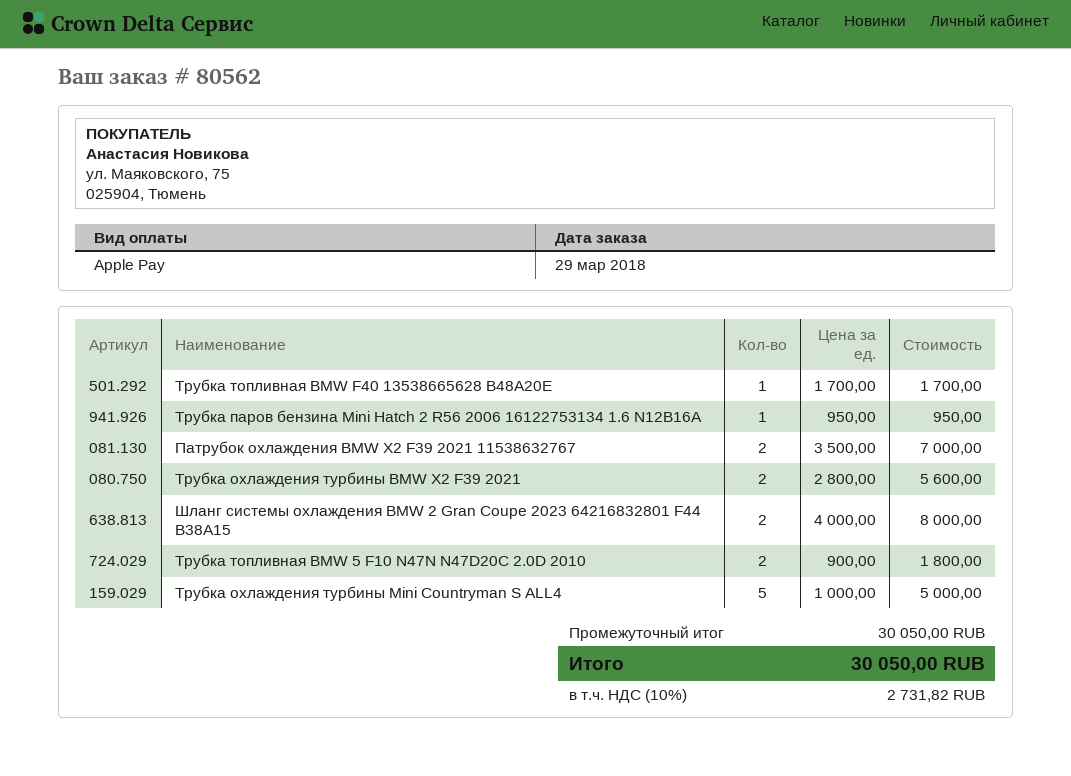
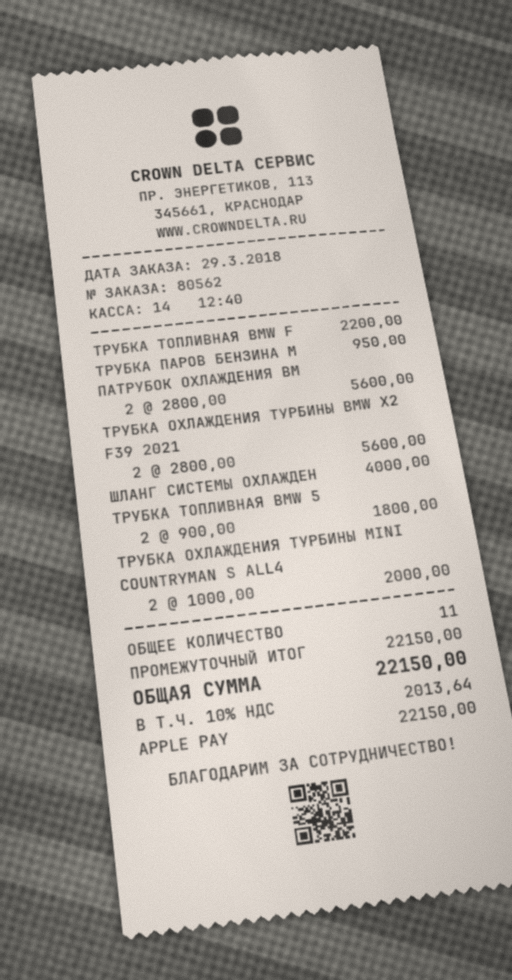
Трубка топливная BMW F40 13538665628 B48A20E: 1 x 1700.00 = 1700.00 -> 1 x 2200.00 = 2200.00
Патрубок охлаждения BMW X2 F39 2021 11538632767: 2 x 3500.00 = 7000.00 -> 2 x 2800.00 = 5600.00
Шланг системы охлаждения BMW 2 Gran Coupe 2023 64216832801 F44 B38A15: 2 x 4000.00 = 8000.00 -> 1 x 4000.00 = 4000.00
Трубка охлаждения турбины Mini Countryman S ALL4: 5 x 1000.00 = 5000.00 -> 2 x 1000.00 = 2000.00
subtotal: 30050.00 -> 22150.00
tax: 10% = 2731.82 -> 10% = 2013.64
total: 30050.00 -> 22150.00

